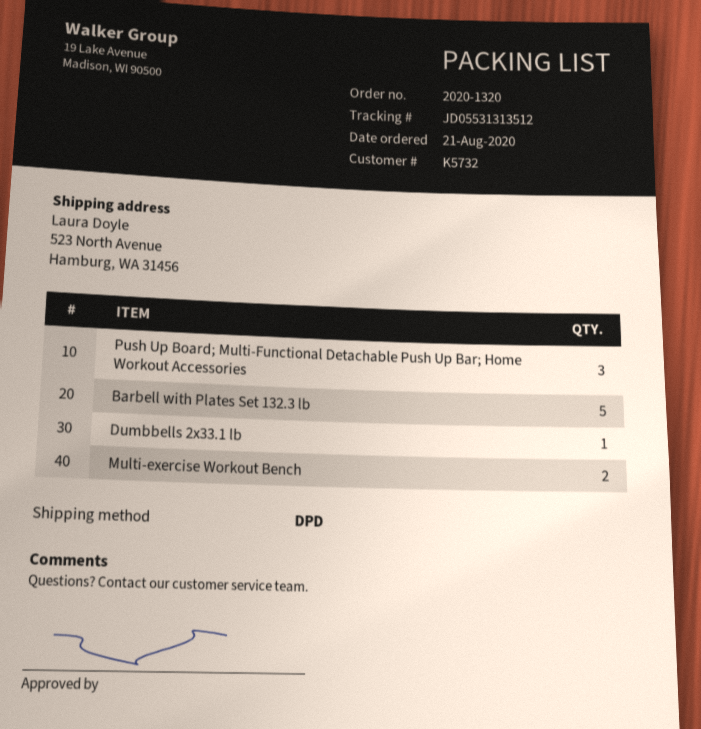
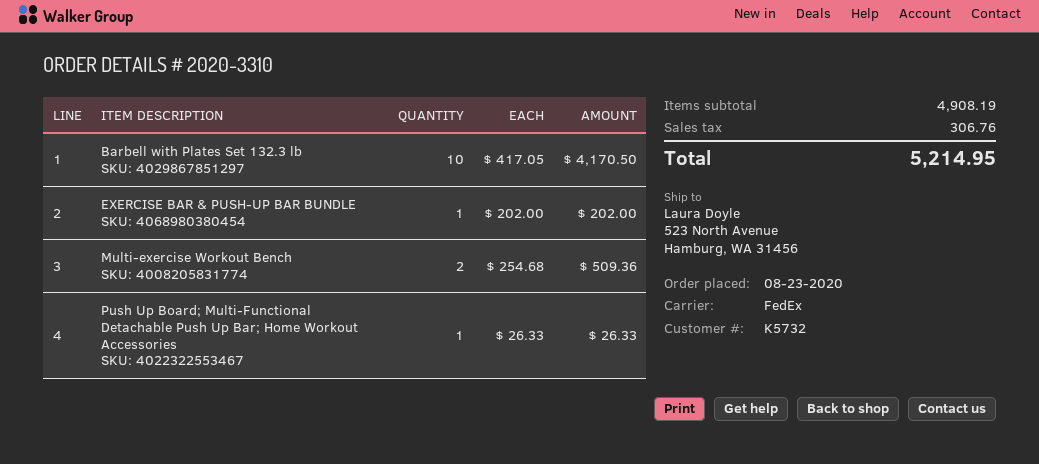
order number: 2020-1320 -> 2020-3310
order date: 2020-08-21 -> 2020-08-23
shipping method: DPD -> FedEx
Push Up Board; Multi-Functional Detachable Push Up Bar; Home Workout Accessories: 3 -> 1
Barbell with Plates Set 132.3 lb: 5 -> 10
Dumbbells 2x33.1 lb: 1 -> none
EXERCISE BAR & PUSH-UP BAR BUNDLE: none -> 1

